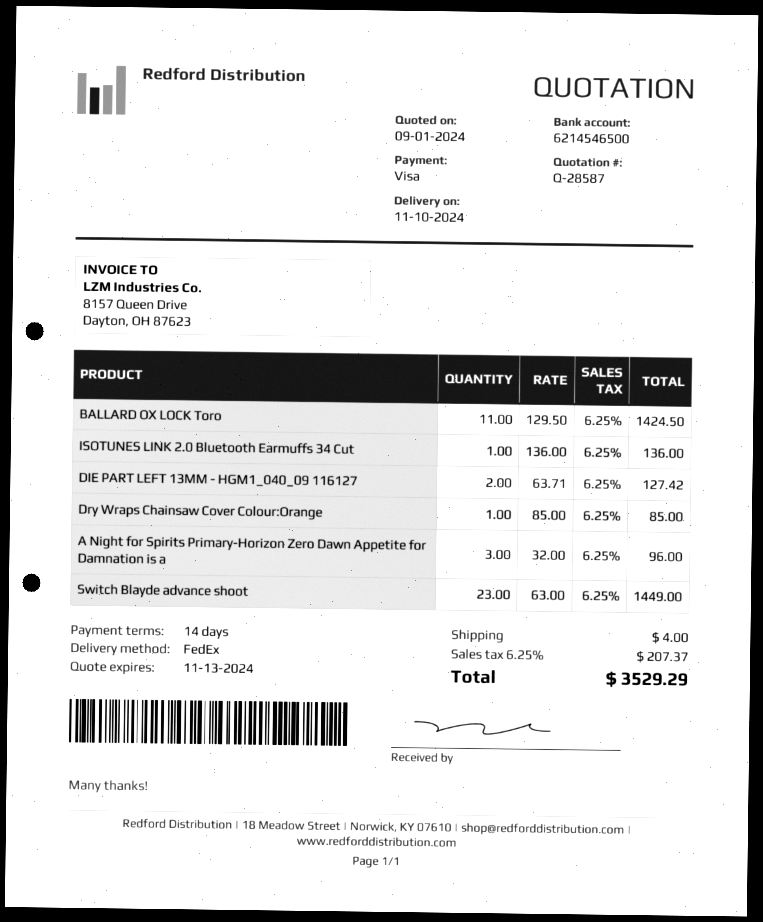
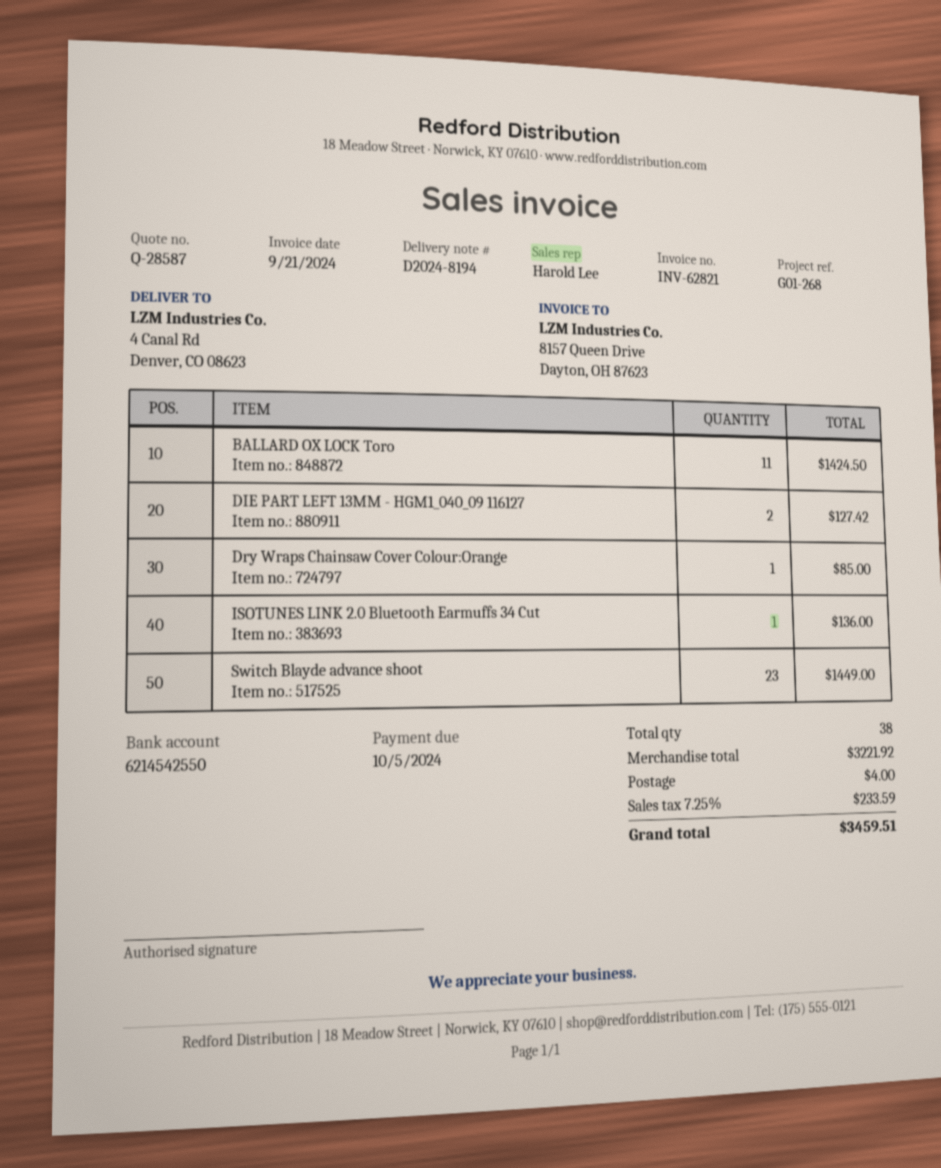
bank account: 6214546500 -> 6214542550
A Night for Spirits Primary-Horizon Zero Dawn Appetite for Damnation is a: 3 for 96.00 -> none
tax: 6.25% = 207.37 -> 7.25% = 233.59
total: 3529.29 -> 3459.51

